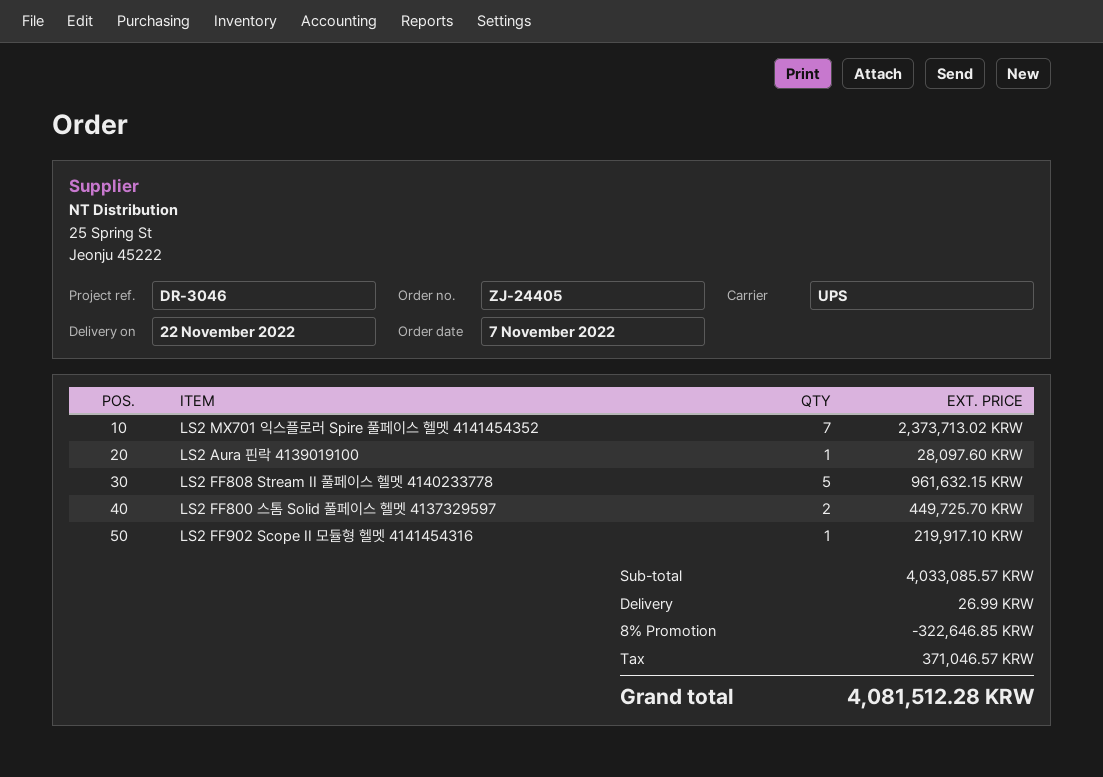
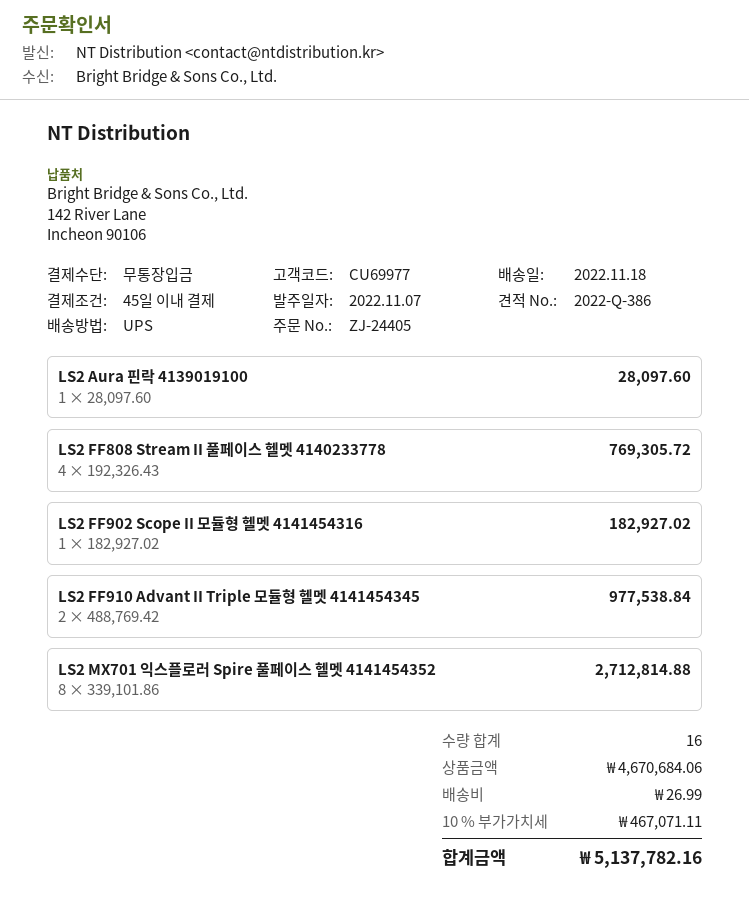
delivery date: 2022-11-22 -> 2022-11-18
LS2 MX701 익스플로러 Spire 풀페이스 헬멧 4141454352: 7 for 2373713.02 -> 8 for 2712814.88
LS2 FF808 Stream II 풀페이스 헬멧 4140233778: 5 for 961632.15 -> 4 for 769305.72
LS2 FF800 스톰 Solid 풀페이스 헬멧 4137329597: 2 for 449725.70 -> none
LS2 FF902 Scope II 모듈형 헬멧 4141454316: 1 for 219917.10 -> 1 for 182927.02
LS2 FF910 Advant II Triple 모듈형 헬멧 4141454345: none -> 2 for 977538.84
subtotal: 4033085.57 -> 4670684.06
discount: 8% = 322646.85 -> none
tax: 371046.57 -> 467071.11
total: 4081512.28 -> 5137782.16

